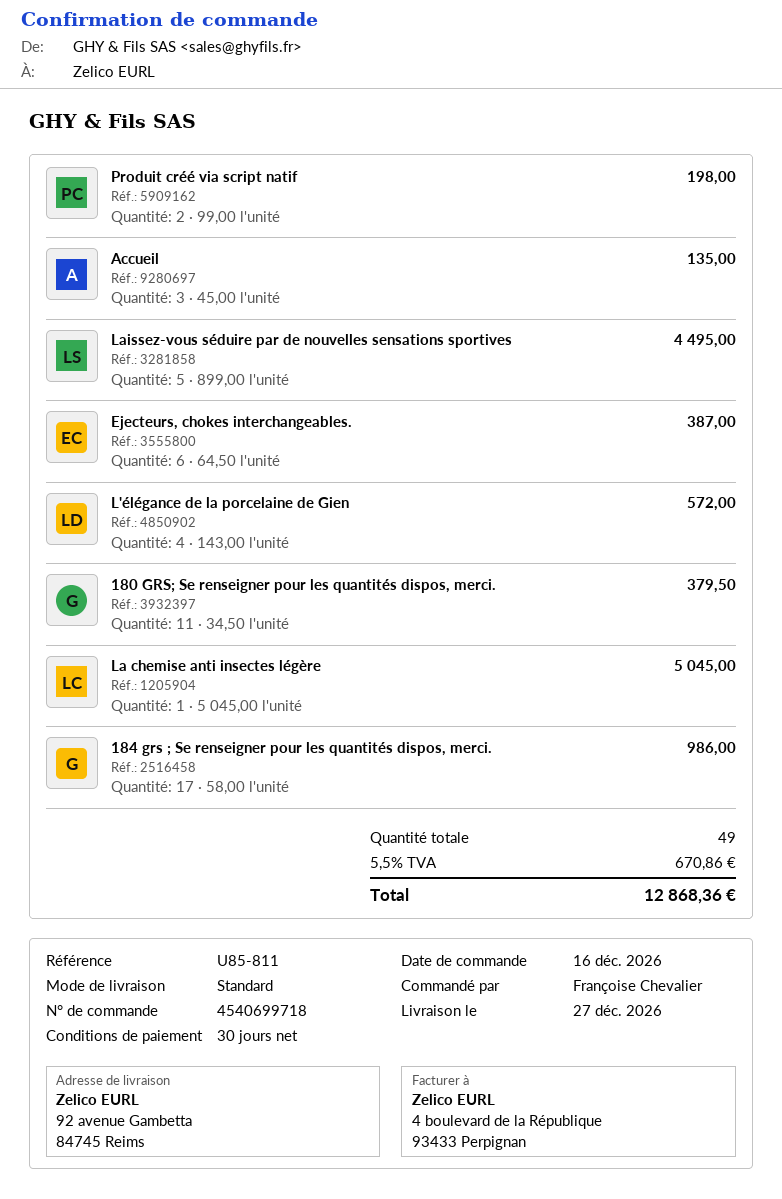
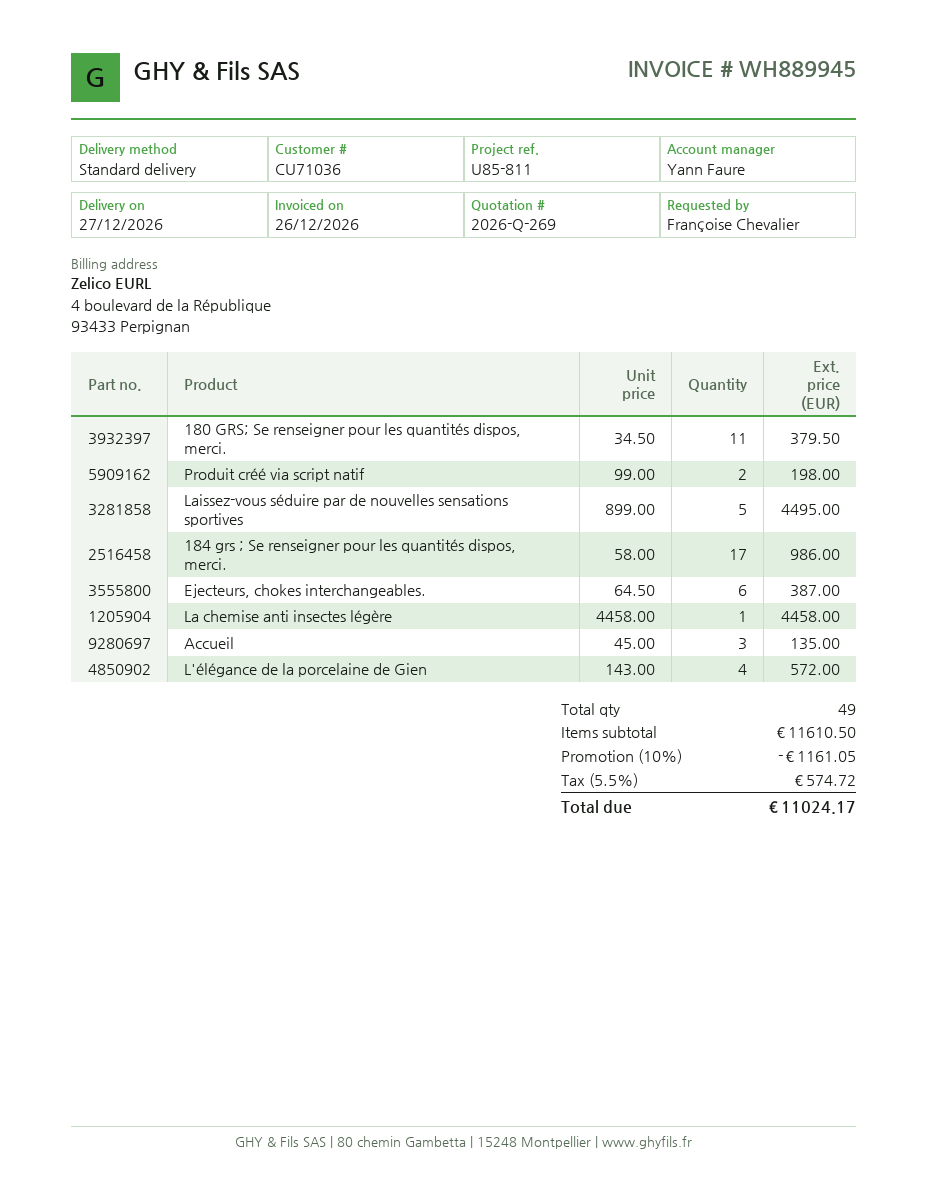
La chemise anti insectes légère: 1 x 5045.00 = 5045.00 -> 1 x 4458.00 = 4458.00
discount: none -> 10% = 1161.05
tax: 5.5% = 670.86 -> 5.5% = 574.72
total: 12868.36 -> 11024.17

